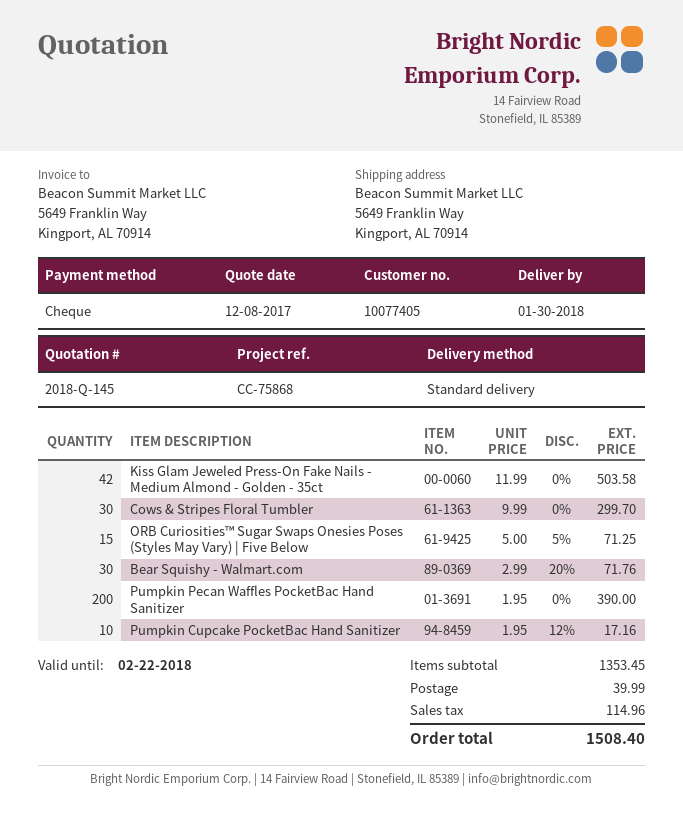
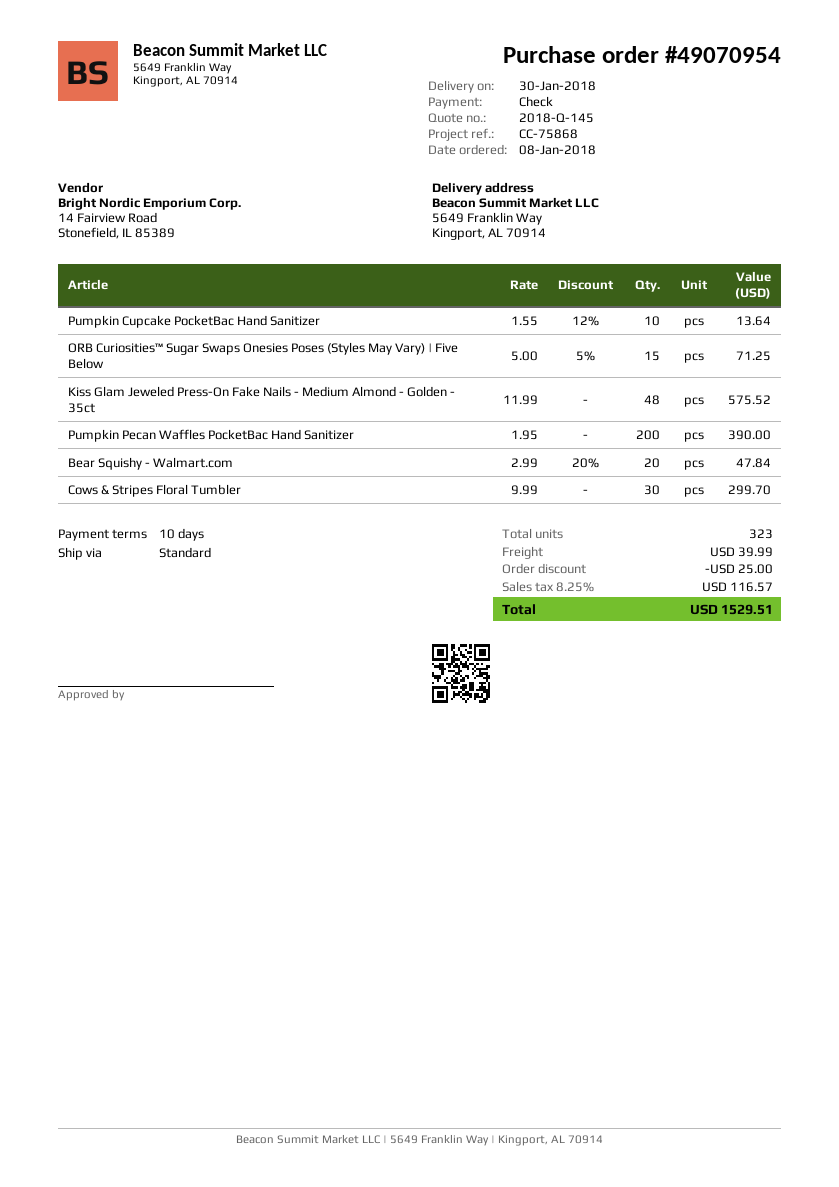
Kiss Glam Jeweled Press-On Fake Nails - Medium Almond - Golden - 35ct: 42 x 11.99 = 503.58 -> 48 x 11.99 = 575.52
Bear Squishy - Walmart.com: 30 x 2.99 - 20% = 71.76 -> 20 x 2.99 - 20% = 47.84
Pumpkin Cupcake PocketBac Hand Sanitizer: 10 x 1.95 - 12% = 17.16 -> 10 x 1.55 - 12% = 13.64
discount: none -> 25.00
tax: 114.96 -> 116.57
total: 1508.40 -> 1529.51

